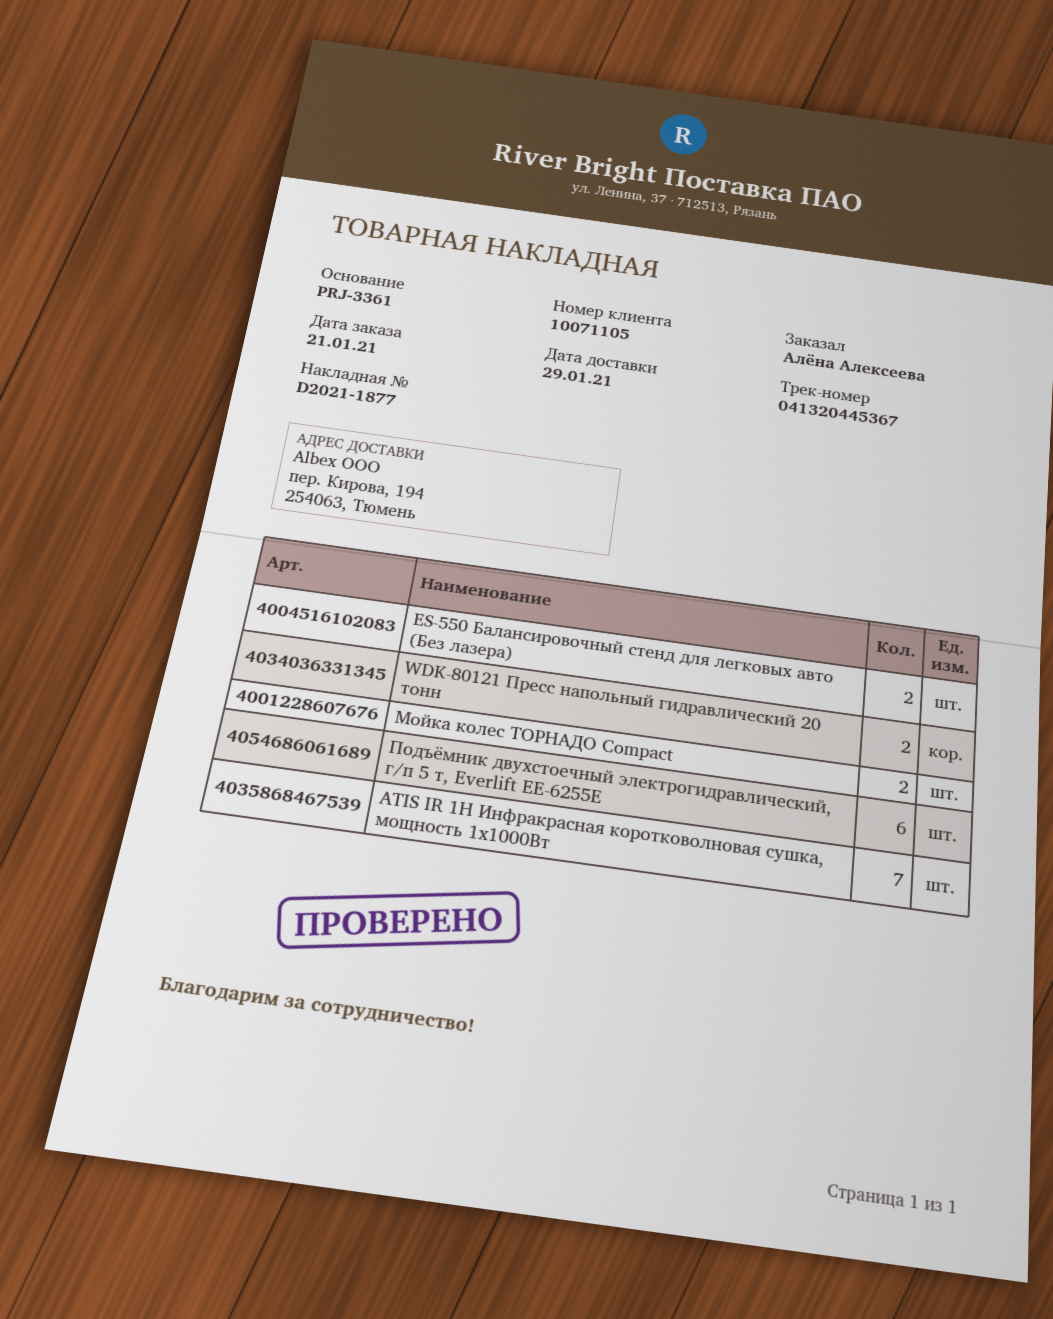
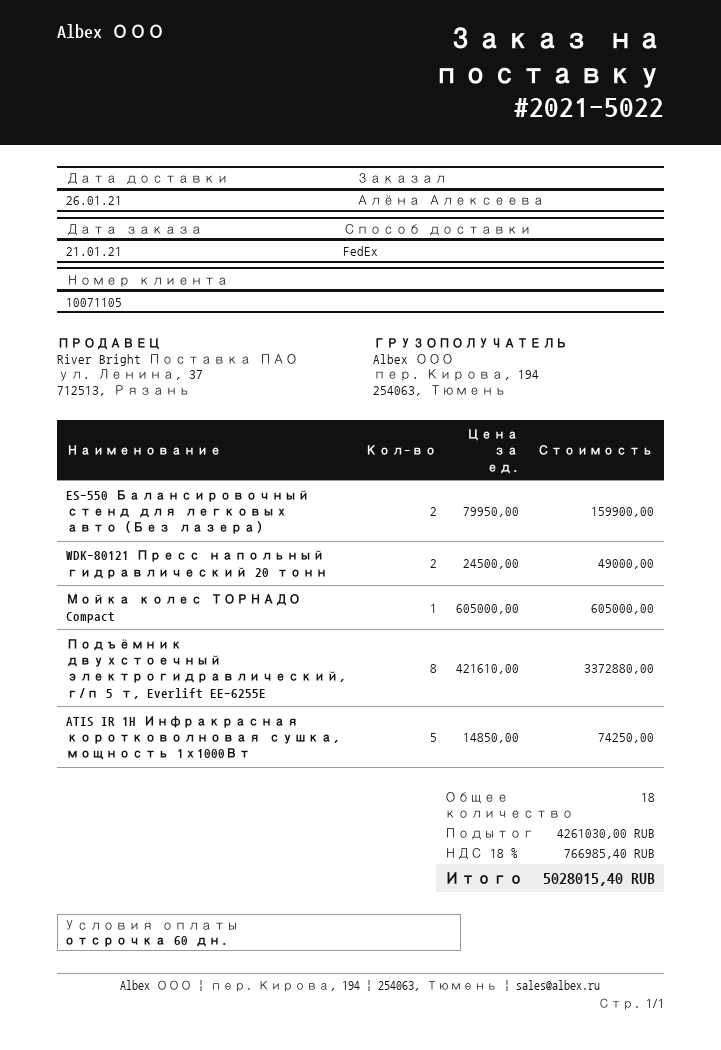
delivery date: 2021-01-29 -> 2021-01-26
Мойка колес ТОРНАДО Compact: 2 -> 1
Подъёмник двухстоечный электрогидравлический, г/п 5 т, Everlift EE-6255E: 6 -> 8
ATIS IR 1H Инфракрасная коротковолновая сушка, мощность 1х1000Вт: 7 -> 5

